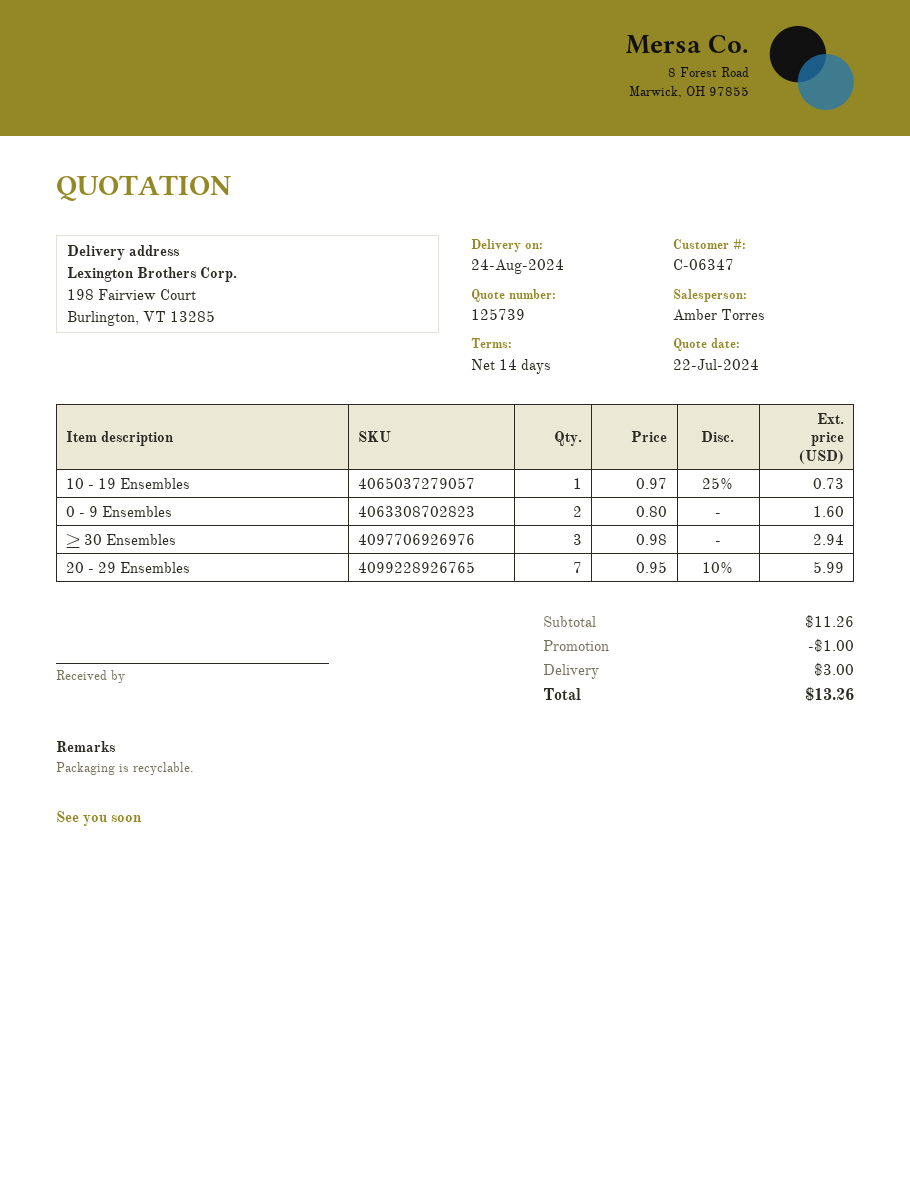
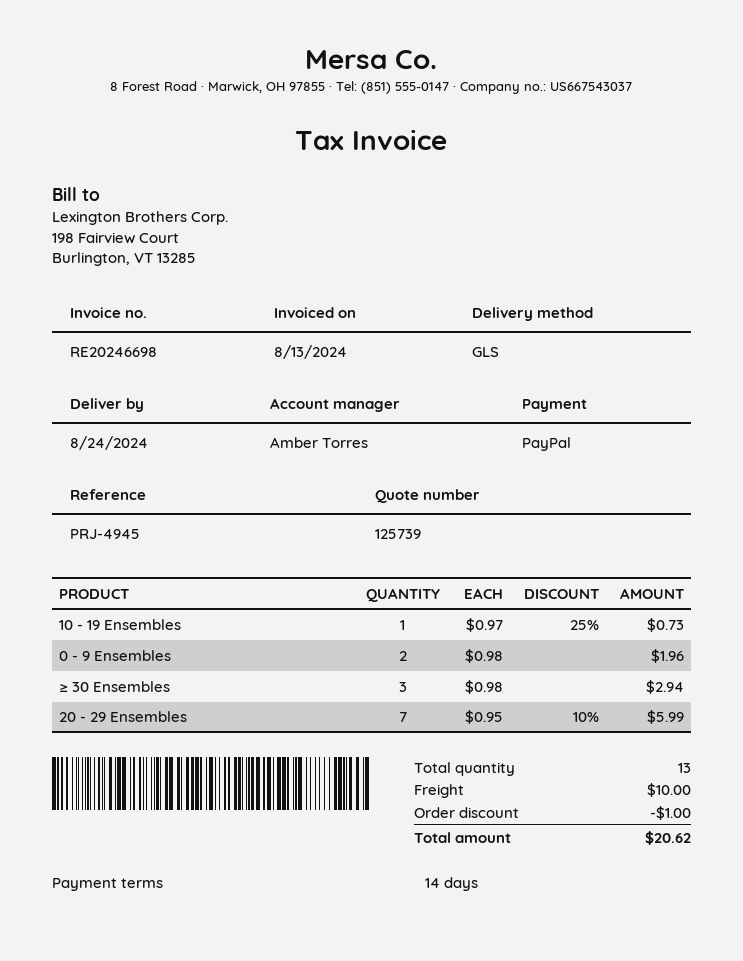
0 - 9 Ensembles: 2 x 0.80 = 1.60 -> 2 x 0.98 = 1.96
shipping: 3.00 -> 10.00
total: 13.26 -> 20.62

